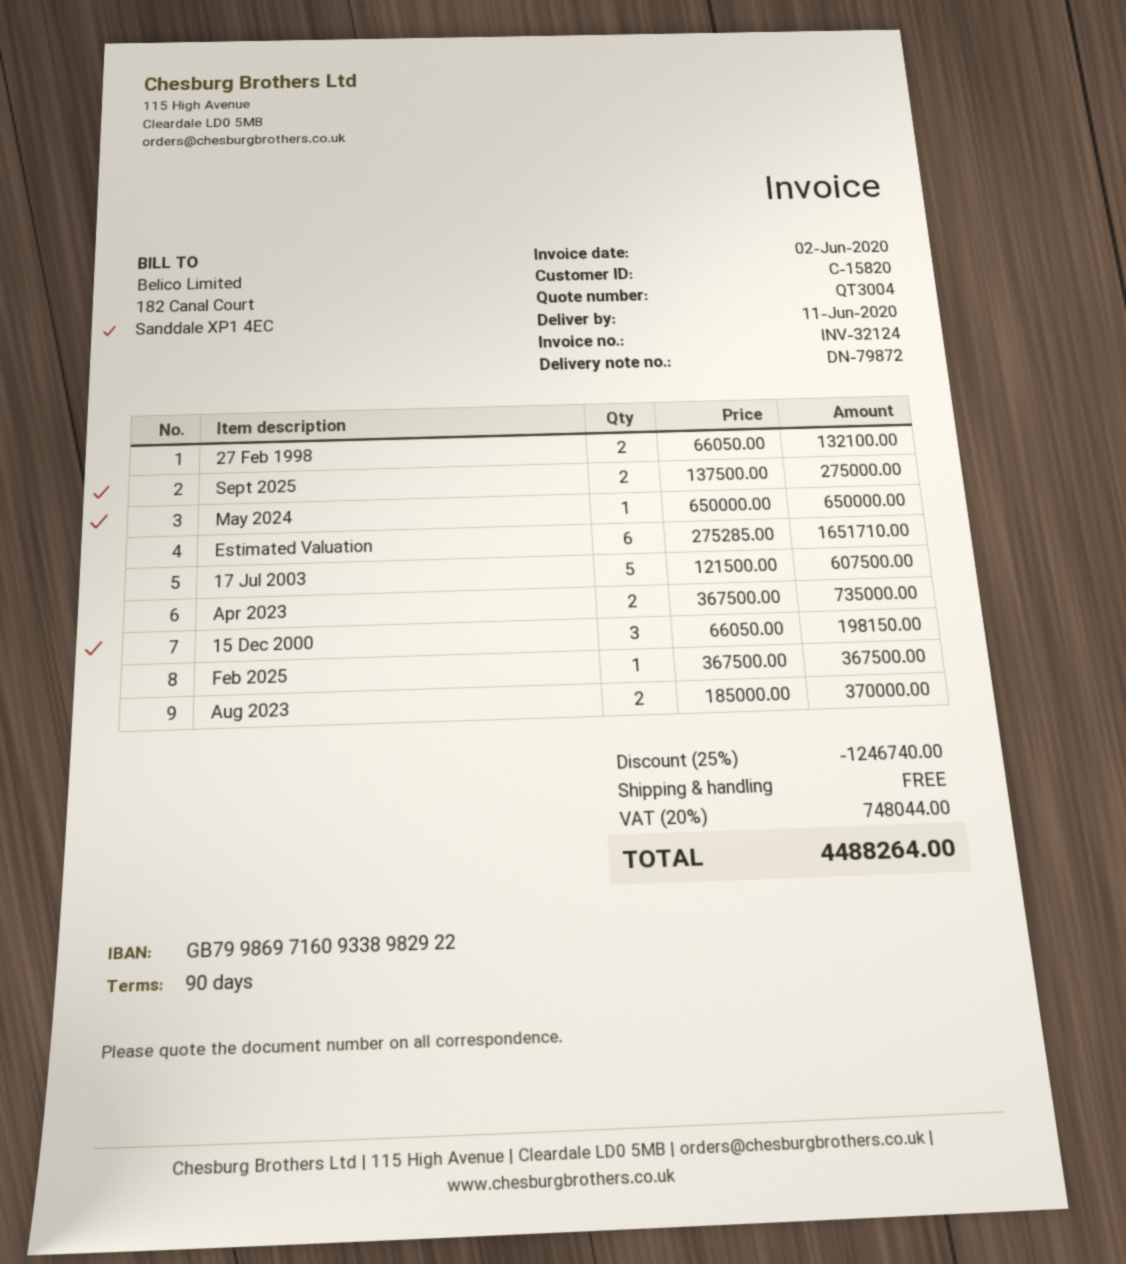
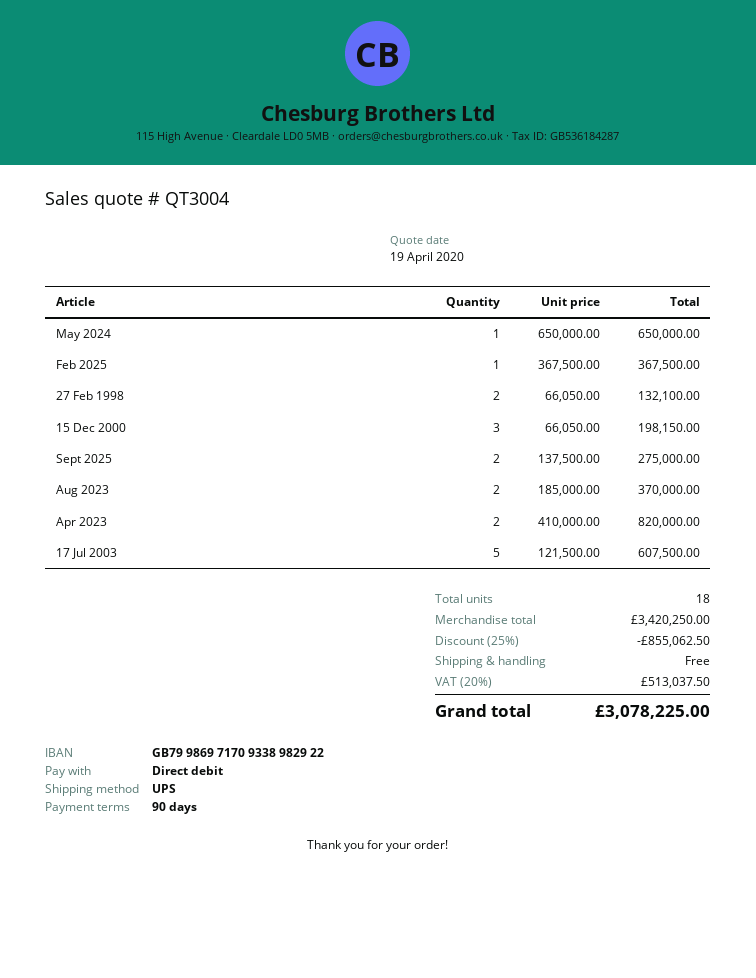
bank account: GB79986971609338982922 -> GB79986971709338982922
Estimated Valuation: 6 x 275285.00 = 1651710.00 -> none
Apr 2023: 2 x 367500.00 = 735000.00 -> 2 x 410000.00 = 820000.00
discount: 25% = 1246740.00 -> 25% = 855062.50
tax: 20% = 748044.00 -> 20% = 513037.50
total: 4488264.00 -> 3078225.00

